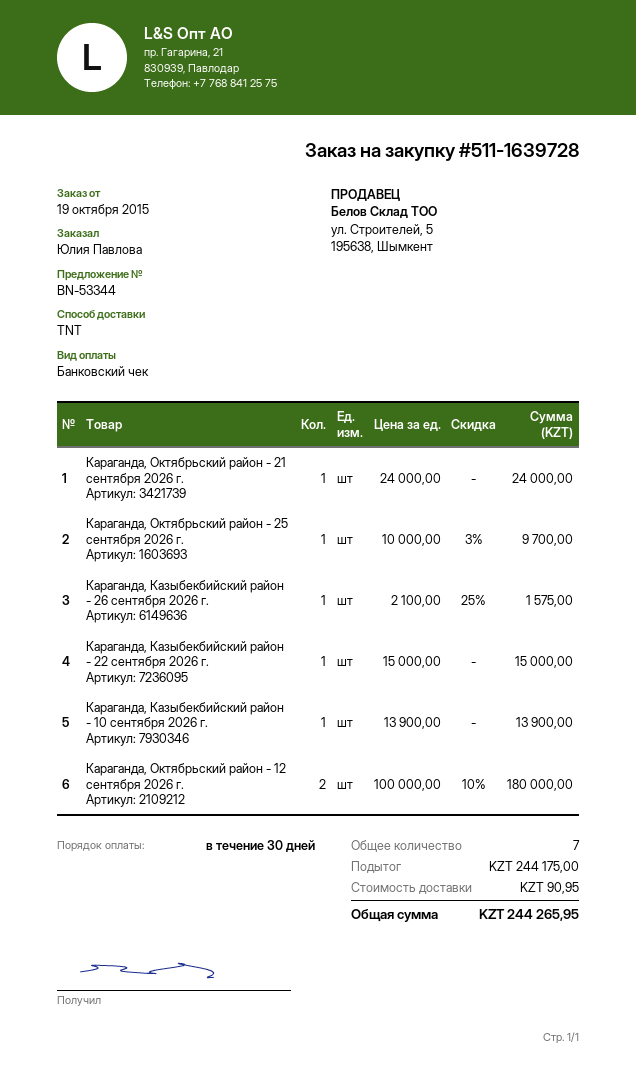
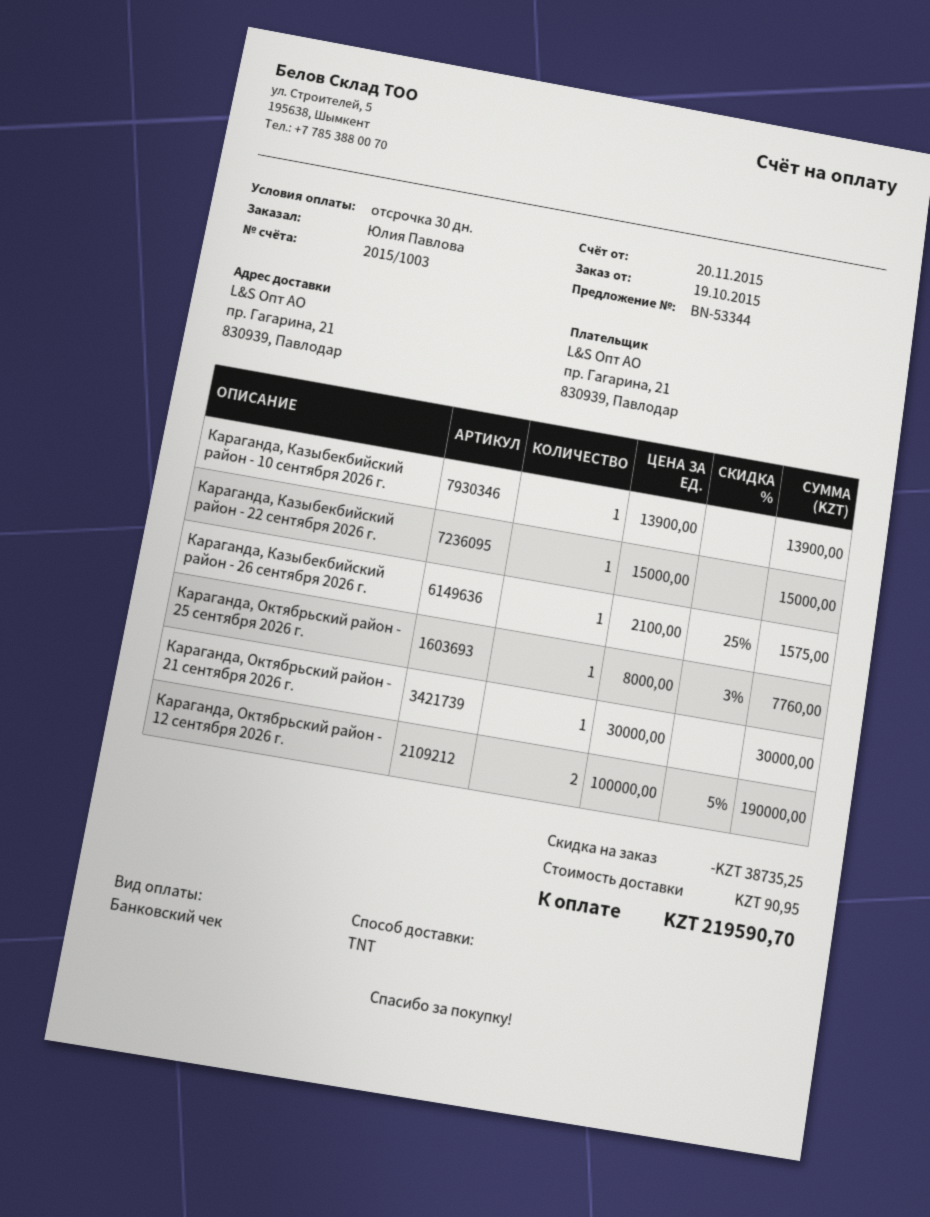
Караганда, Октябрьский район - 21 сентября 2026 г.: 1 x 24000.00 = 24000.00 -> 1 x 30000.00 = 30000.00
Караганда, Октябрьский район - 25 сентября 2026 г.: 1 x 10000.00 - 3% = 9700.00 -> 1 x 8000.00 - 3% = 7760.00
Караганда, Октябрьский район - 12 сентября 2026 г.: 2 x 100000.00 - 10% = 180000.00 -> 2 x 100000.00 - 5% = 190000.00
discount: none -> 38735.25
total: 244265.95 -> 219590.70

